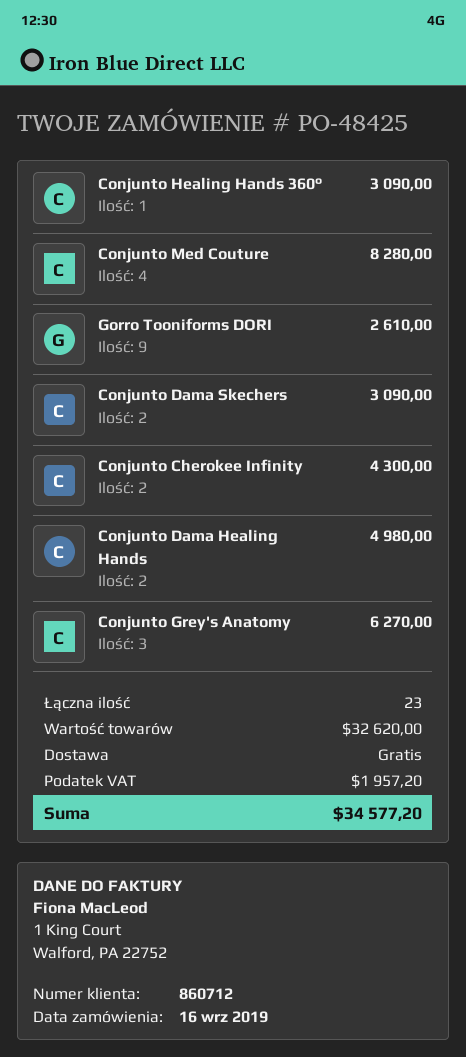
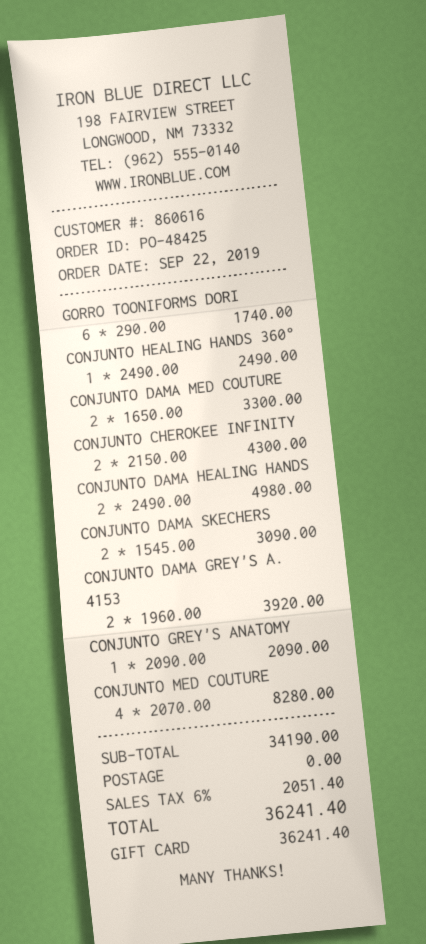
order date: 2019-09-16 -> 2019-09-22
customer number: 860712 -> 860616
Conjunto Healing Hands 360°: 1 for 3090.00 -> 1 for 2490.00
Gorro Tooniforms DORI: 9 for 2610.00 -> 6 for 1740.00
Conjunto Grey's Anatomy: 3 for 6270.00 -> 1 for 2090.00
CONJUNTO DAMA MED COUTURE: none -> 2 for 3300.00
CONJUNTO DAMA GREY'S A. 4153: none -> 2 for 3920.00
subtotal: 32620.00 -> 34190.00
tax: 1957.20 -> 2051.40
total: 34577.20 -> 36241.40

